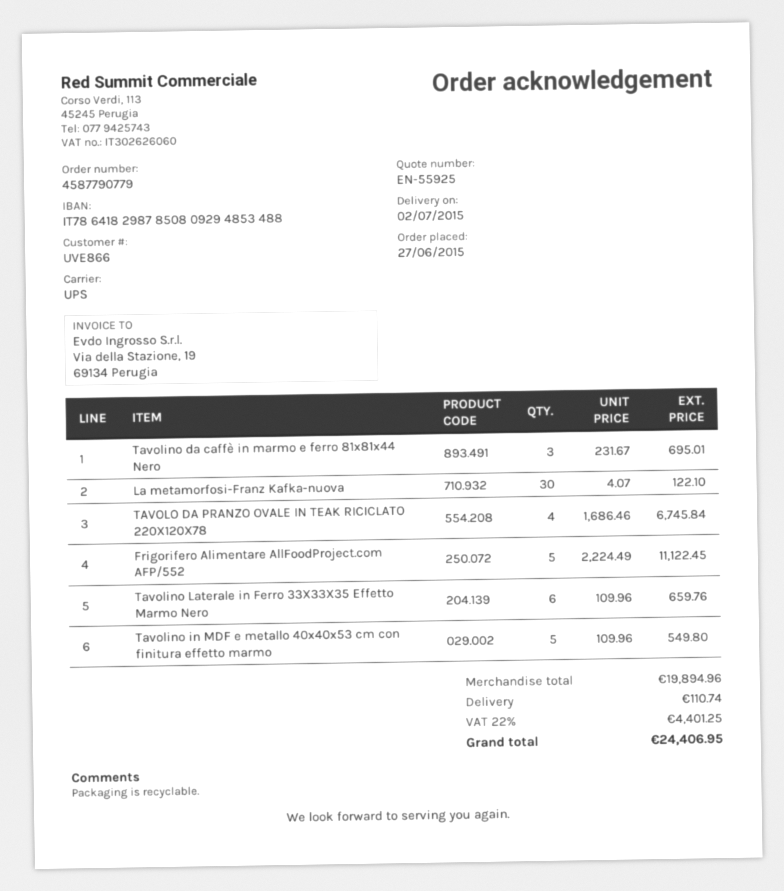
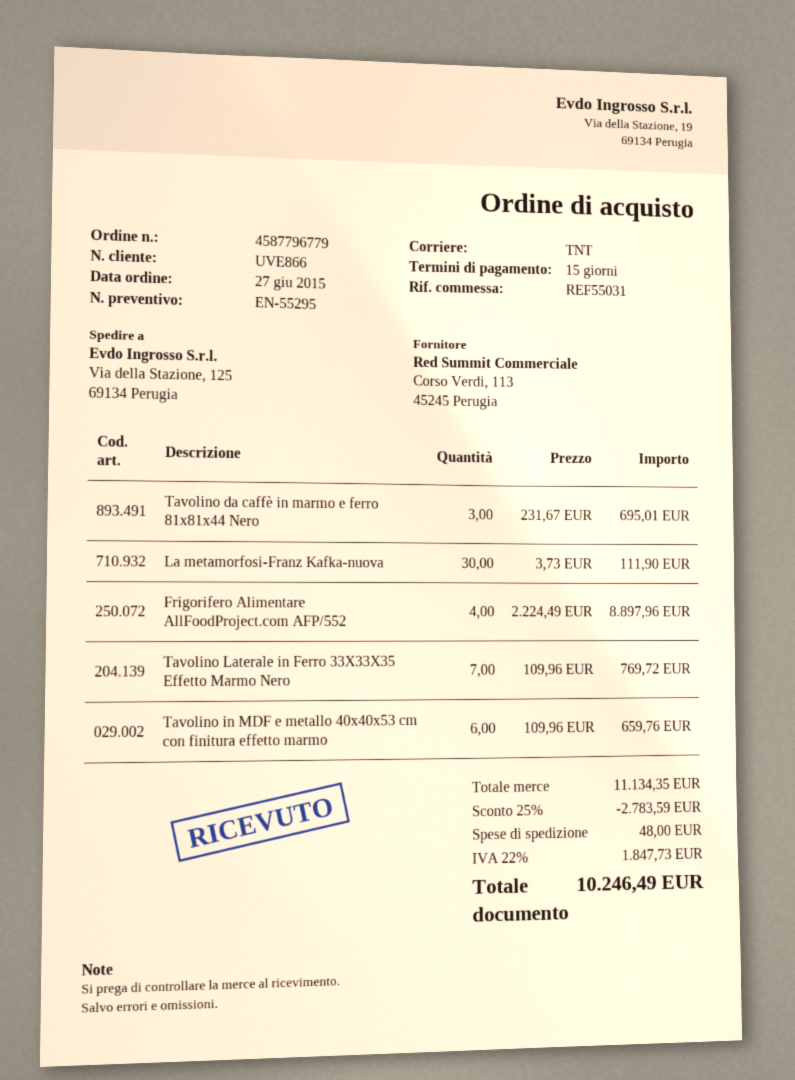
quote number: EN-55925 -> EN-55295
order number: 4587790779 -> 4587796779
shipping method: UPS -> TNT
La metamorfosi-Franz Kafka-nuova: 30 x 4.07 = 122.10 -> 30 x 3.73 = 111.90
TAVOLO DA PRANZO OVALE IN TEAK RICICLATO 220X120X78: 4 x 1686.46 = 6745.84 -> none
Frigorifero Alimentare AllFoodProject.com AFP/552: 5 x 2224.49 = 11122.45 -> 4 x 2224.49 = 8897.96
Tavolino Laterale in Ferro 33X33X35 Effetto Marmo Nero: 6 x 109.96 = 659.76 -> 7 x 109.96 = 769.72
Tavolino in MDF e metallo 40x40x53 cm con finitura effetto marmo: 5 x 109.96 = 549.80 -> 6 x 109.96 = 659.76
subtotal: 19894.96 -> 11134.35
discount: none -> 25% = 2783.59
shipping: 110.74 -> 48.00
tax: 22% = 4401.25 -> 22% = 1847.73
total: 24406.95 -> 10246.49

